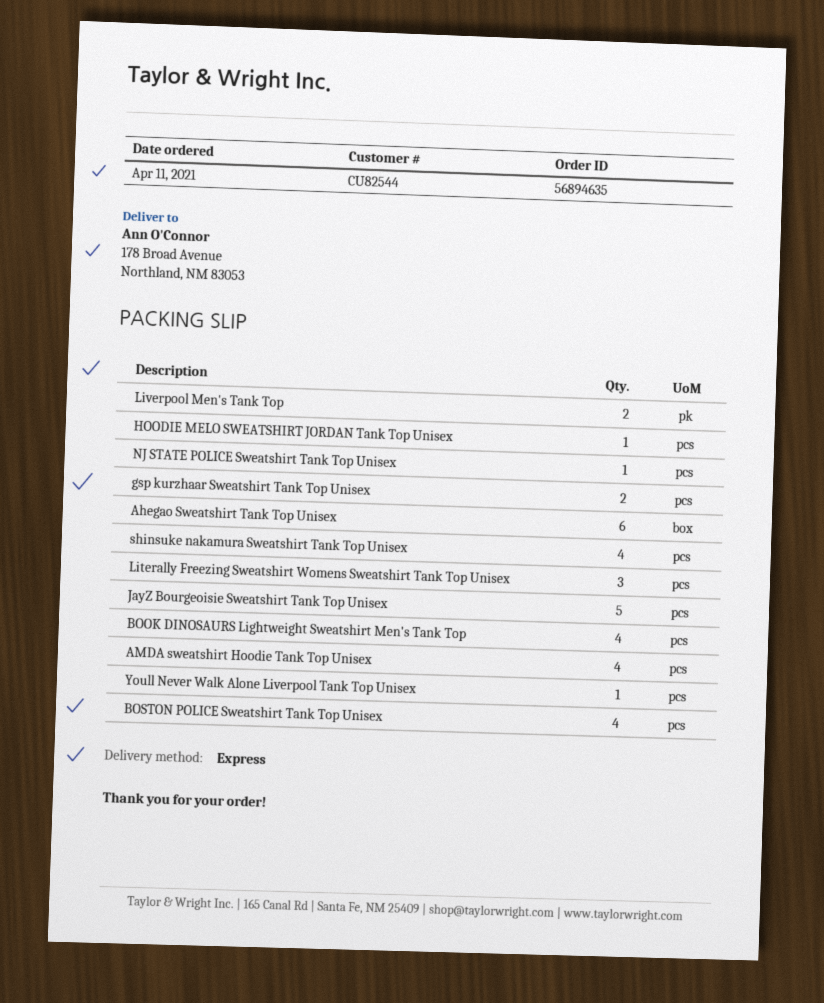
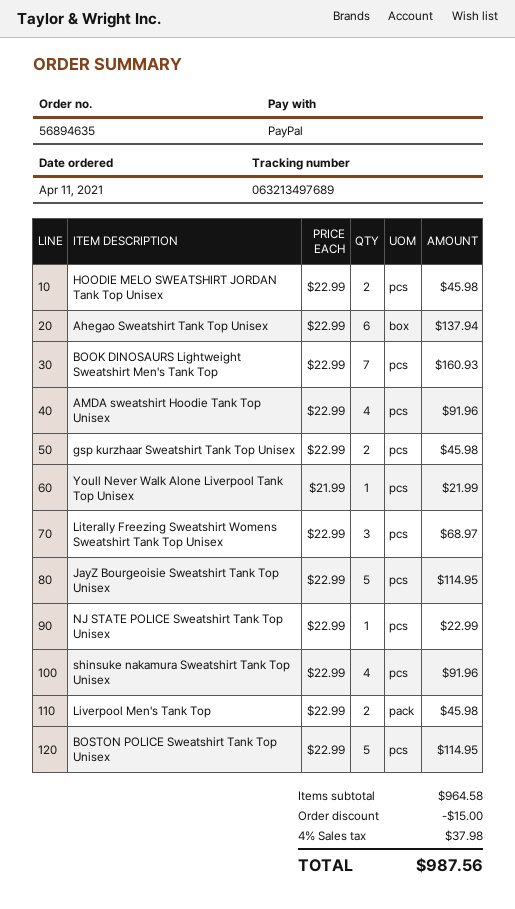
HOODIE MELO SWEATSHIRT JORDAN Tank Top Unisex: 1 -> 2
BOOK DINOSAURS Lightweight Sweatshirt Men's Tank Top: 4 -> 7
BOSTON POLICE Sweatshirt Tank Top Unisex: 4 -> 5

